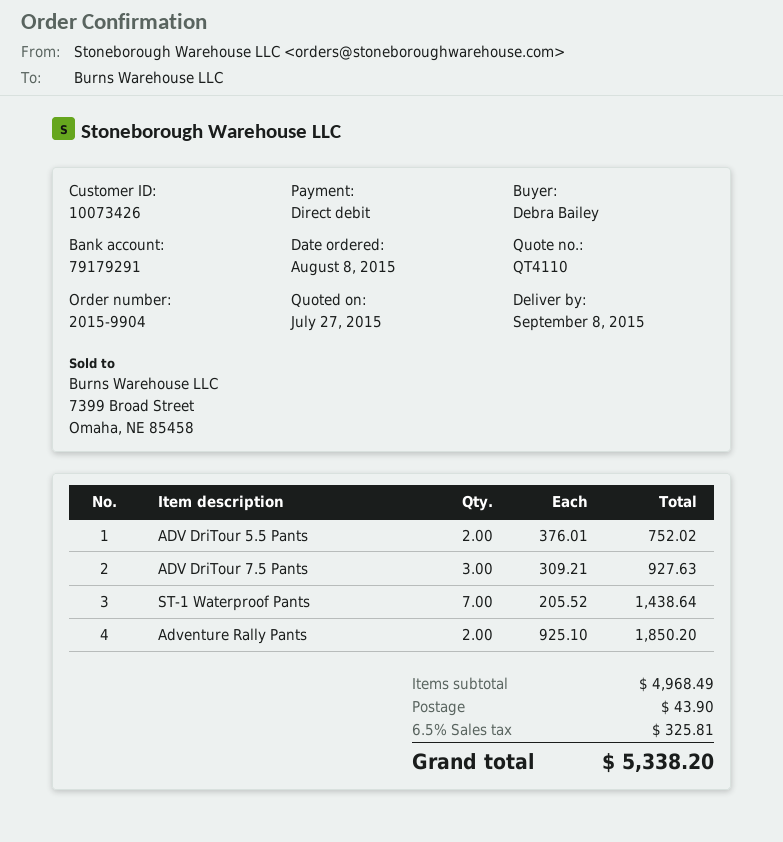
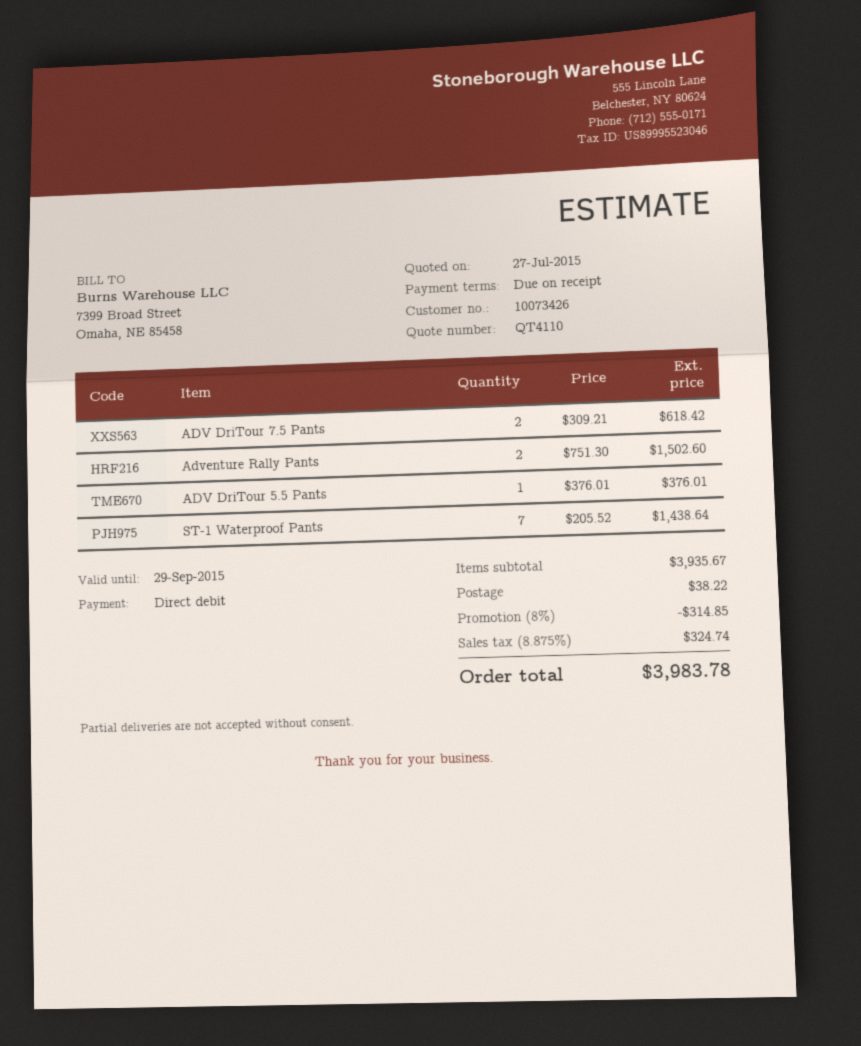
ADV DriTour 5.5 Pants: 2 x 376.01 = 752.02 -> 1 x 376.01 = 376.01
ADV DriTour 7.5 Pants: 3 x 309.21 = 927.63 -> 2 x 309.21 = 618.42
Adventure Rally Pants: 2 x 925.10 = 1850.20 -> 2 x 751.30 = 1502.60
subtotal: 4968.49 -> 3935.67
discount: none -> 8% = 314.85
shipping: 43.90 -> 38.22
tax: 6.5% = 325.81 -> 8.875% = 324.74
total: 5338.20 -> 3983.78

